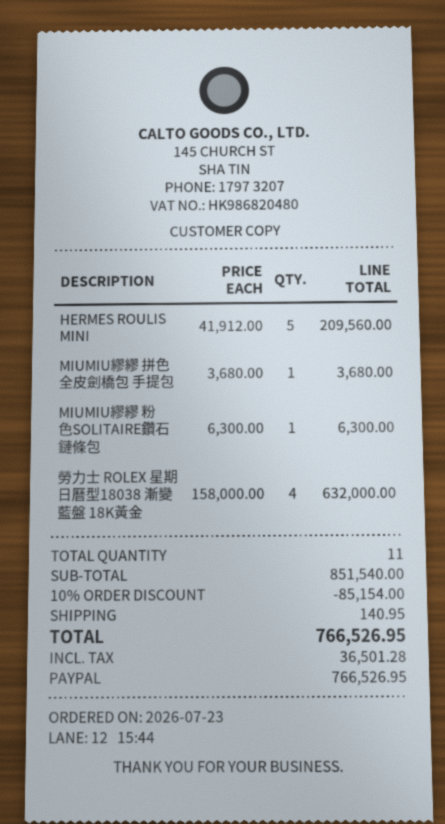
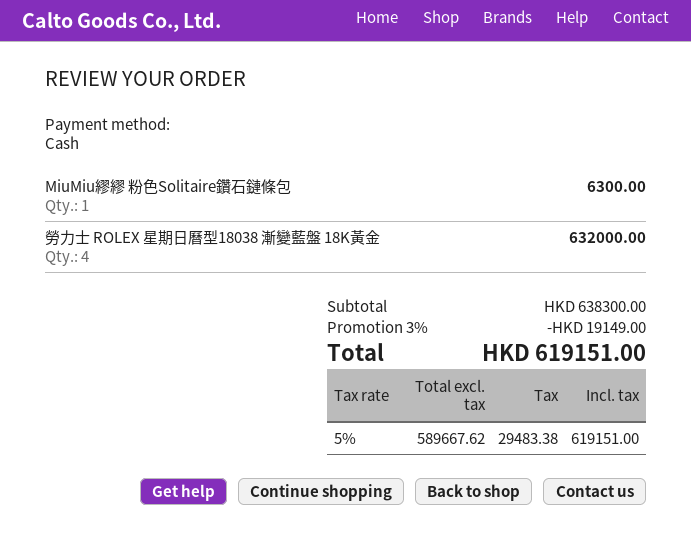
payment method: PayPal -> cash
HERMES ROULIS MINI: 5 for 209560.00 -> none
MIUMIU繆繆 拼色全皮劍橋包 手提包: 1 for 3680.00 -> none
subtotal: 851540.00 -> 638300.00
discount: 10% = 85154.00 -> 3% = 19149.00
shipping: 140.95 -> none
tax: 36501.28 -> 29483.38
total: 766526.95 -> 619151.00

